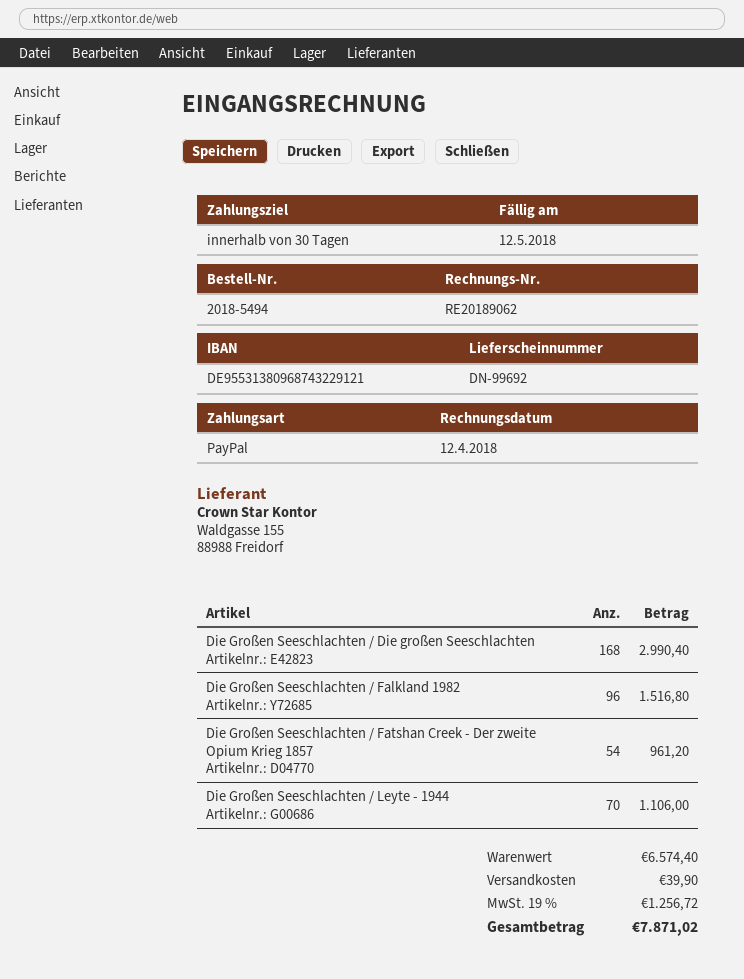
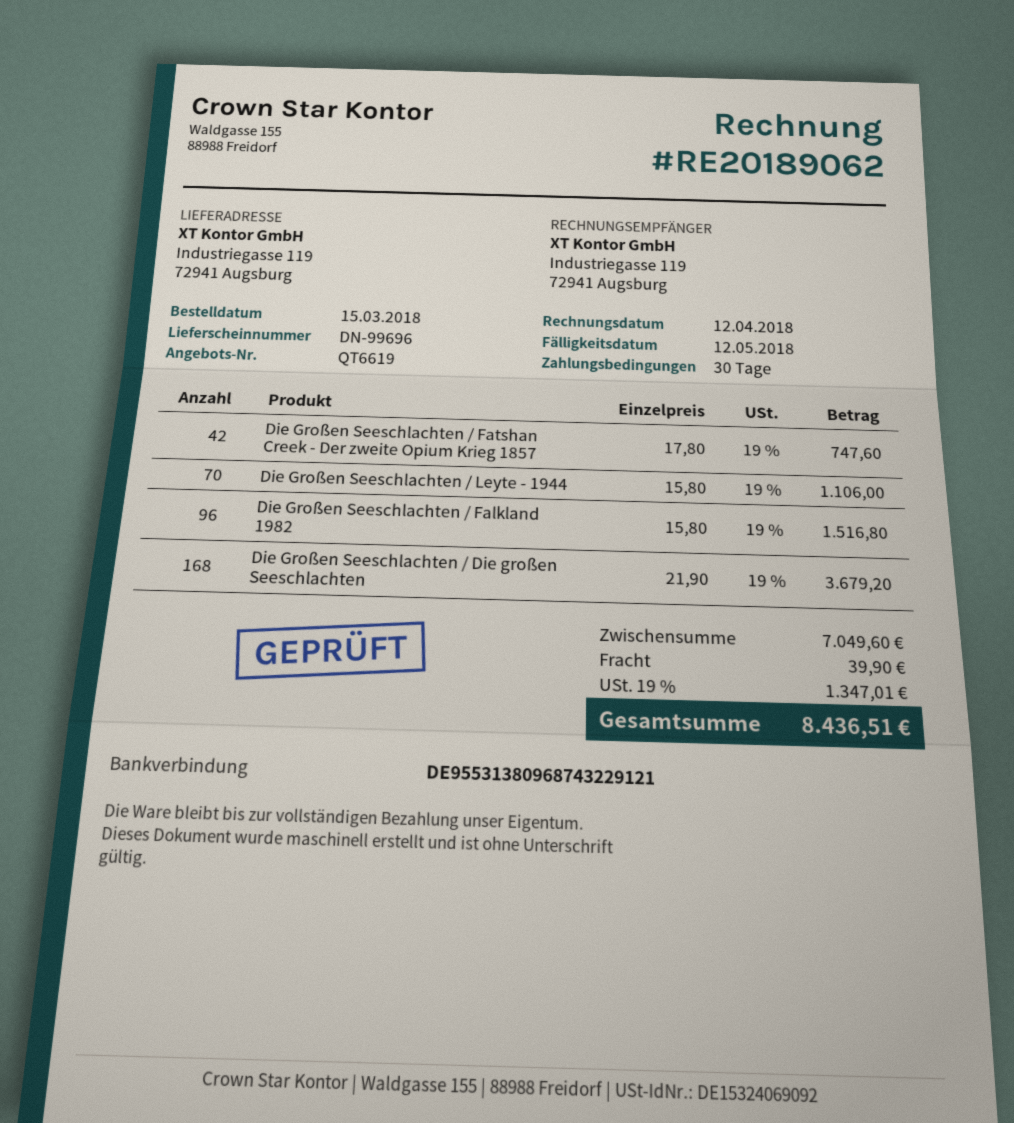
delivery note number: DN-99692 -> DN-99696
Die Großen Seeschlachten / Die großen Seeschlachten: 168 for 2990.40 -> 168 for 3679.20
Die Großen Seeschlachten / Fatshan Creek - Der zweite Opium Krieg 1857: 54 for 961.20 -> 42 for 747.60
subtotal: 6574.40 -> 7049.60
tax: 19% = 1256.72 -> 19% = 1347.01
total: 7871.02 -> 8436.51

